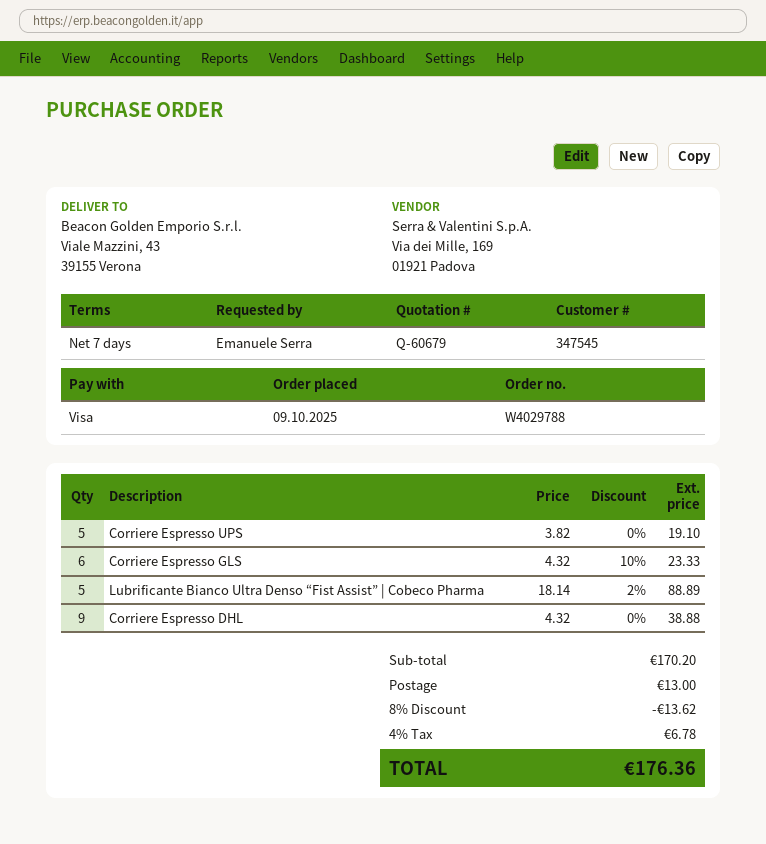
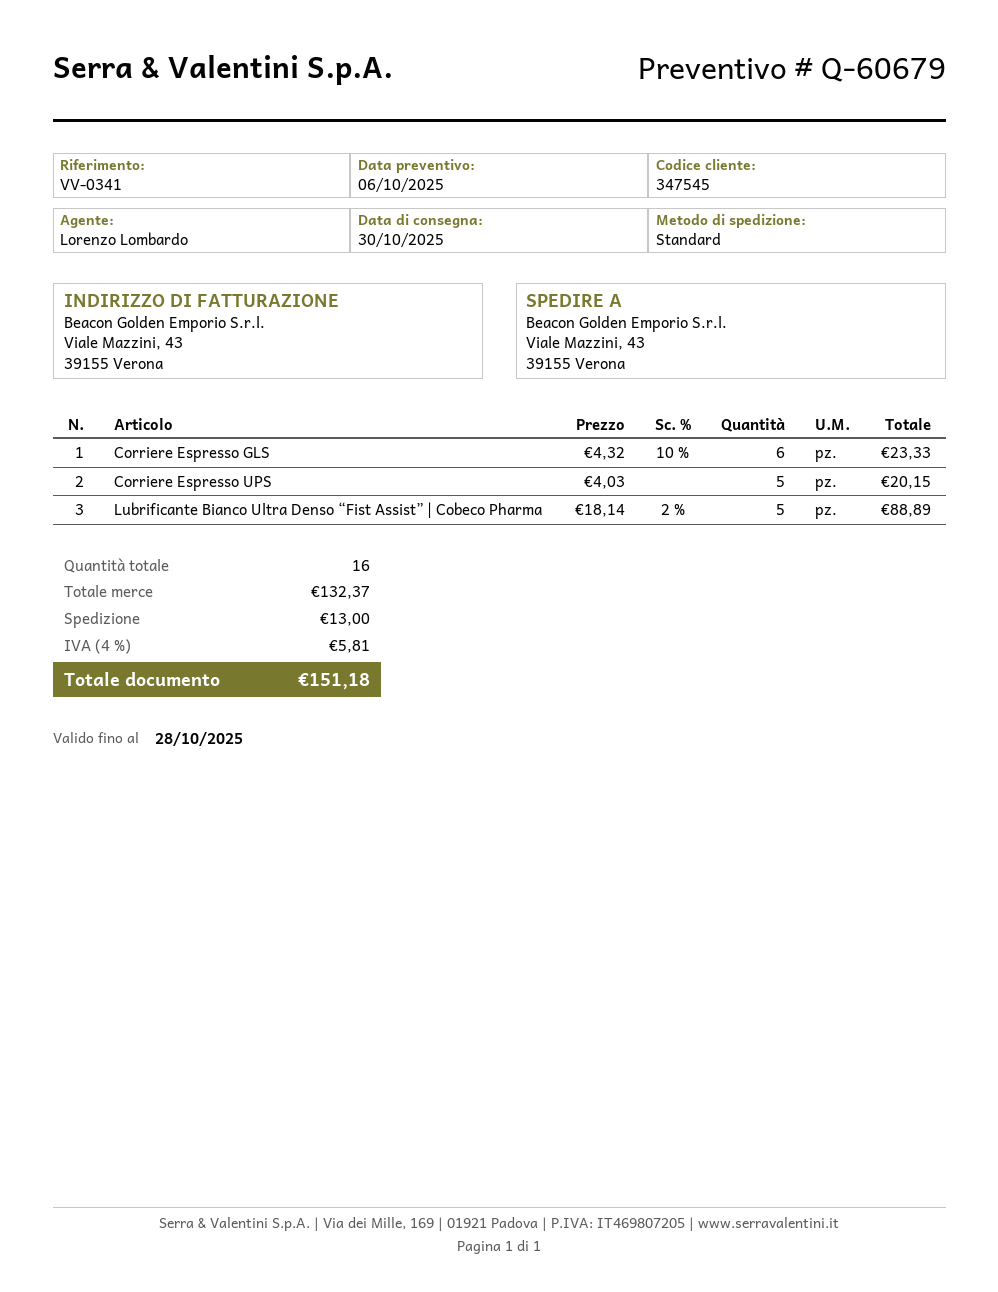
Corriere Espresso UPS: 5 x 3.82 = 19.10 -> 5 x 4.03 = 20.15
Corriere Espresso DHL: 9 x 4.32 = 38.88 -> none
subtotal: 170.20 -> 132.37
discount: 8% = 13.62 -> none
tax: 4% = 6.78 -> 4% = 5.81
total: 176.36 -> 151.18

